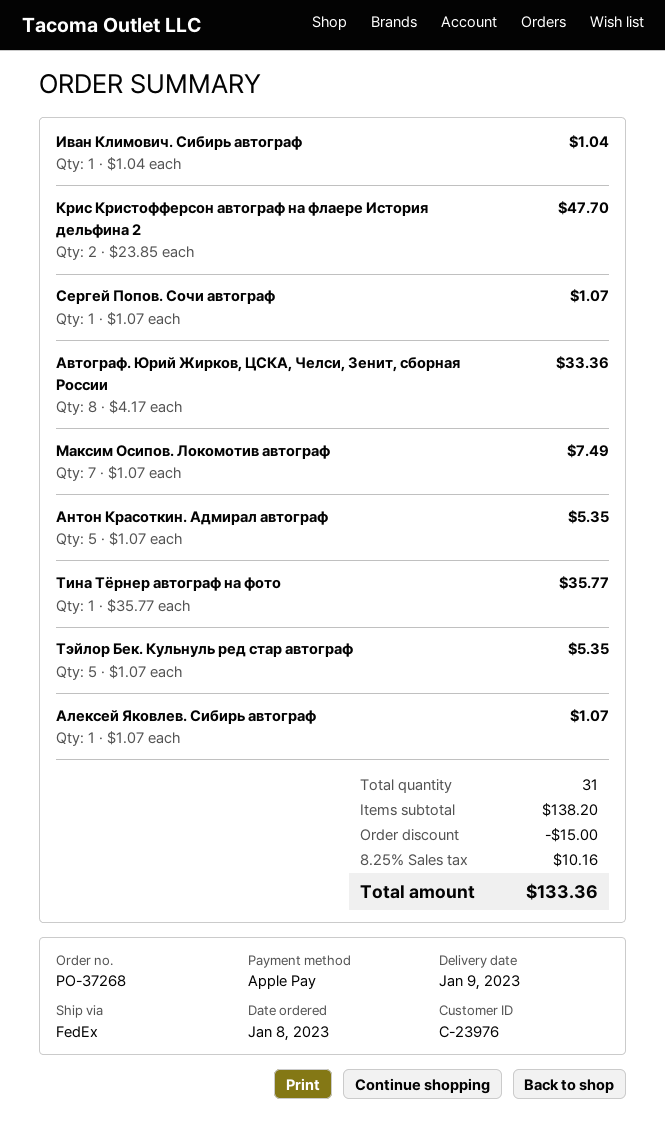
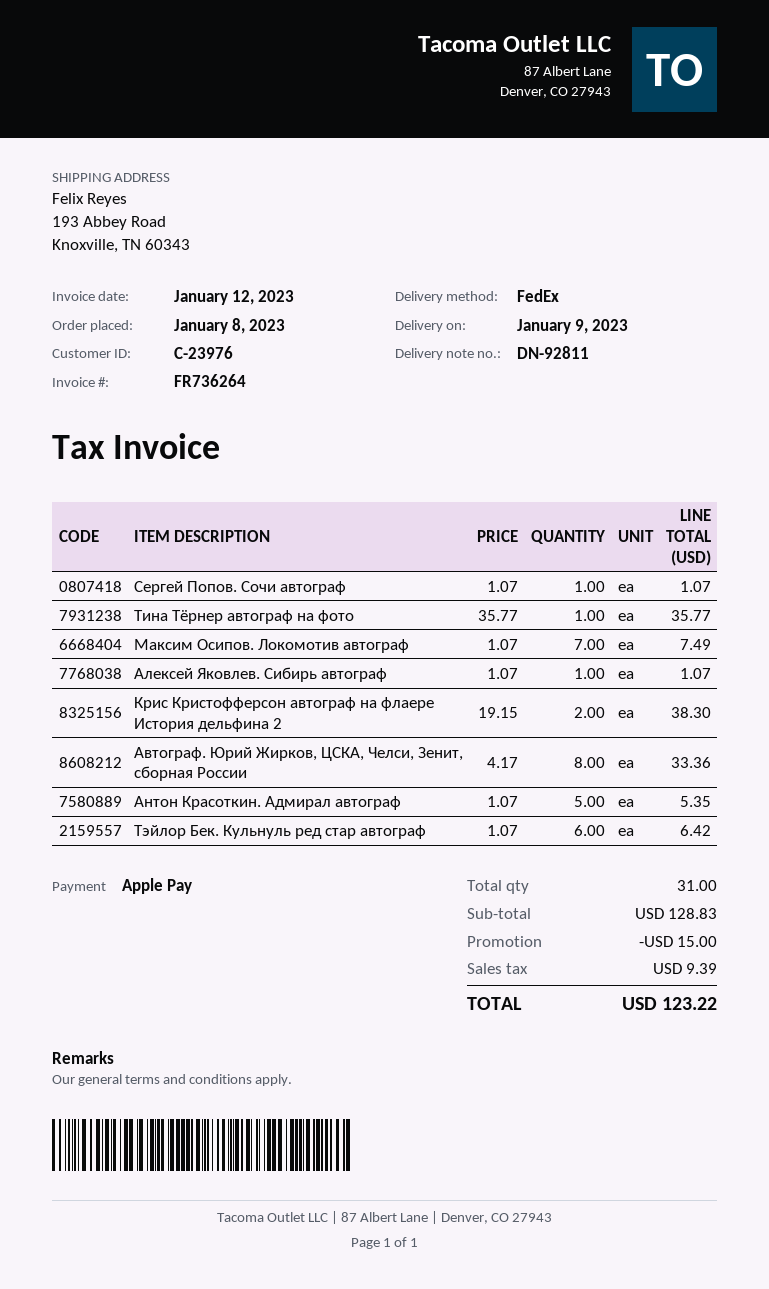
Иван Климович. Сибирь автограф: 1 x 1.04 = 1.04 -> none
Крис Кристофферсон автограф на флаере История дельфина 2: 2 x 23.85 = 47.70 -> 2 x 19.15 = 38.30
Тэйлор Бек. Кульнуль ред стар автограф: 5 x 1.07 = 5.35 -> 6 x 1.07 = 6.42
subtotal: 138.20 -> 128.83
tax: 10.16 -> 9.39
total: 133.36 -> 123.22

